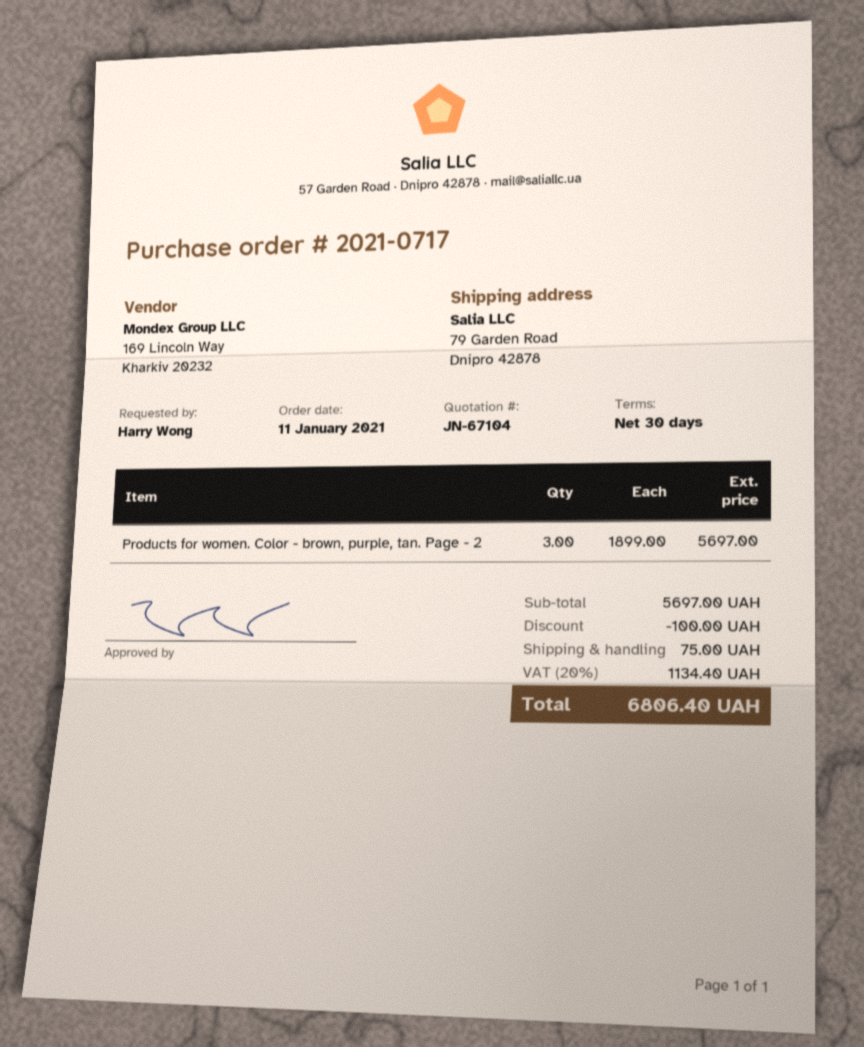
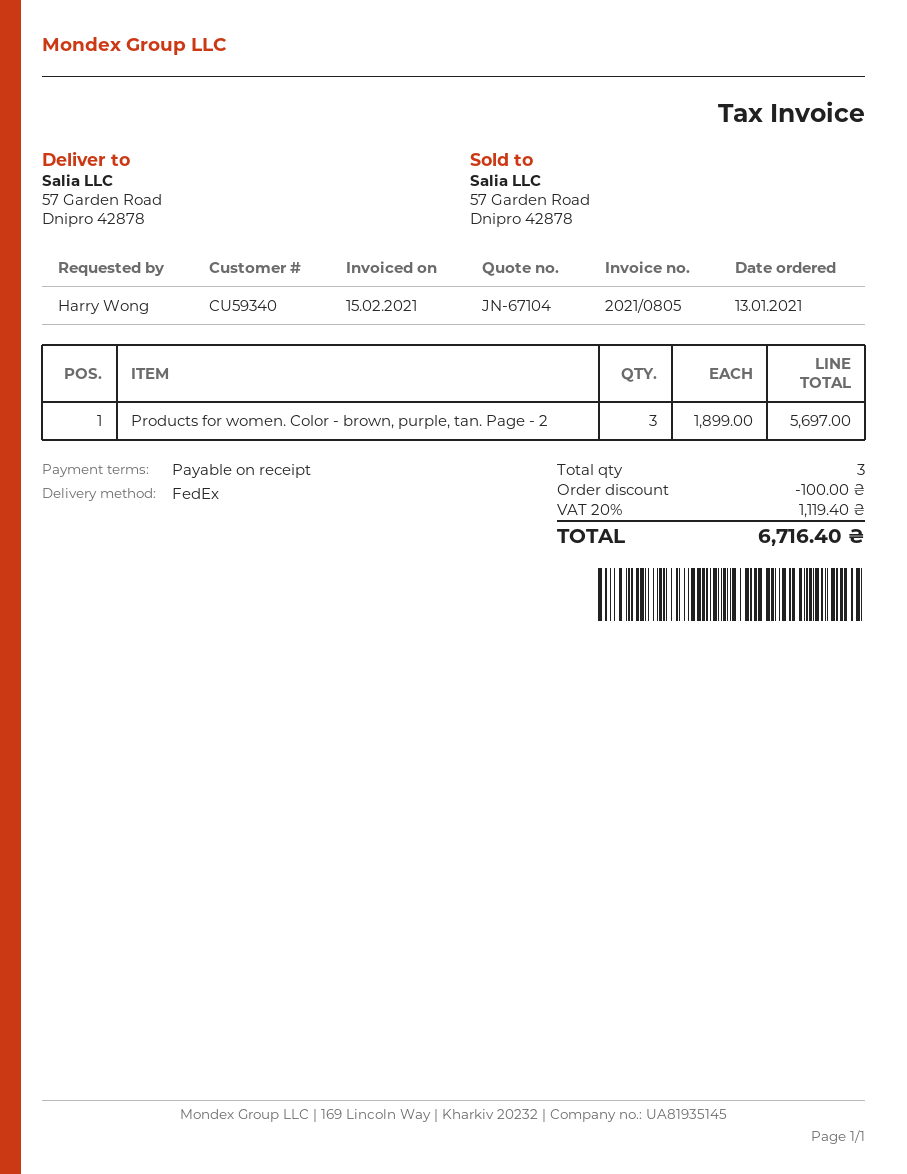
order date: 2021-01-11 -> 2021-01-13
payment terms: 30 days -> on receipt
ship to: 79 Garden Road, Dnipro 42878 -> 57 Garden Road, Dnipro 42878
shipping: 75.00 -> none
tax: 20% = 1134.40 -> 20% = 1119.40
total: 6806.40 -> 6716.40

